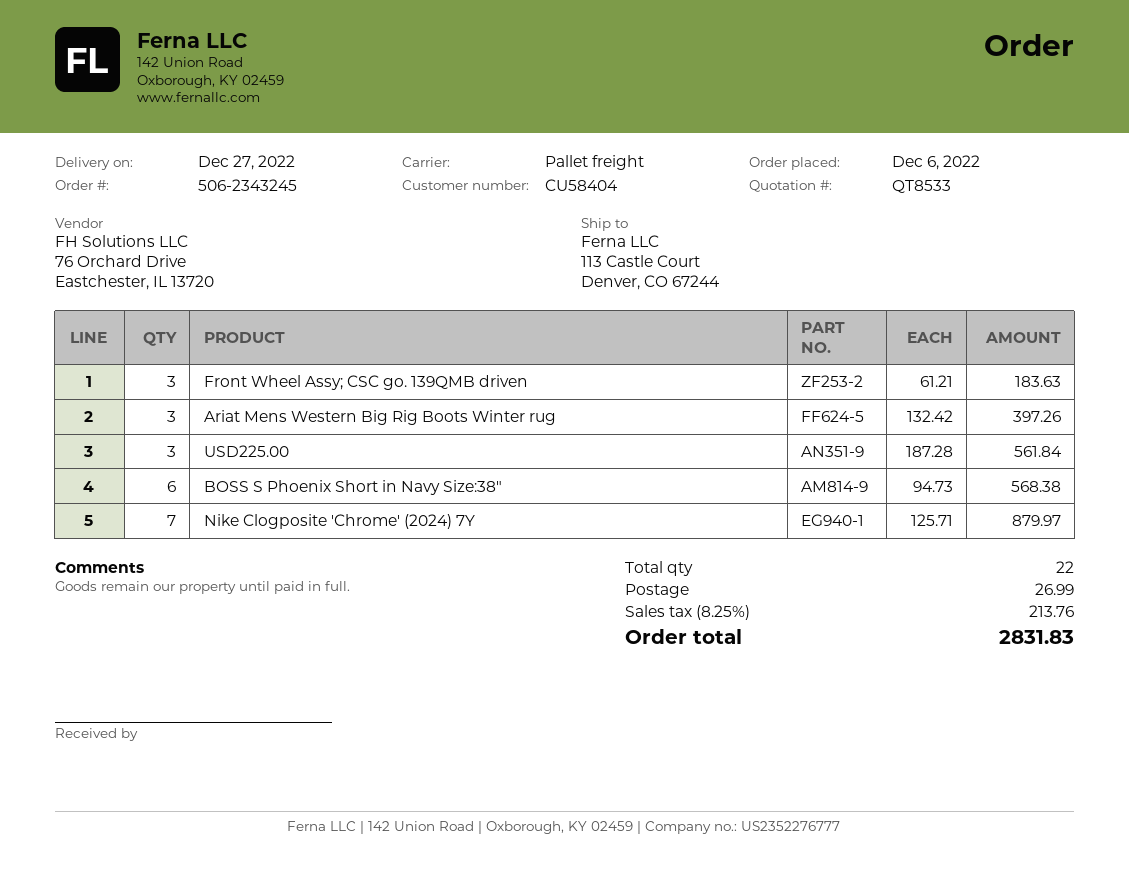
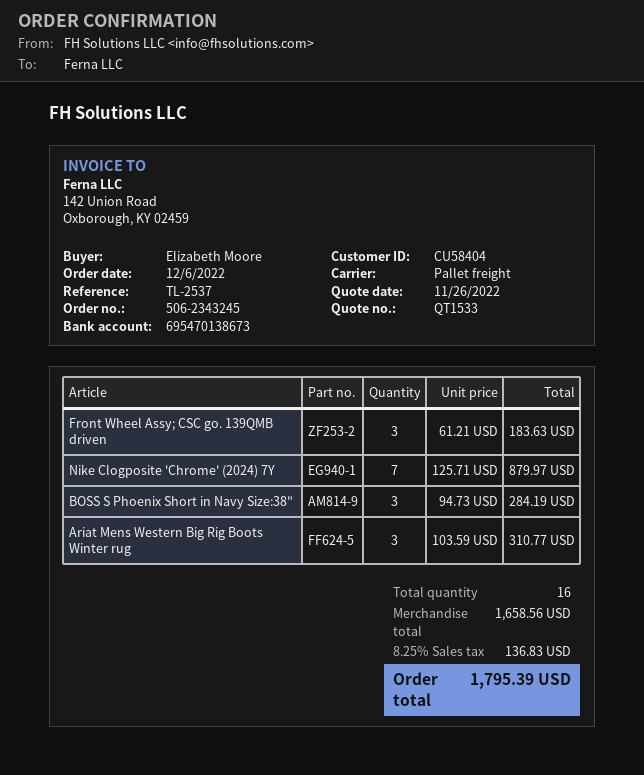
quote number: QT8533 -> QT1533
Ariat Mens Western Big Rig Boots Winter rug: 3 x 132.42 = 397.26 -> 3 x 103.59 = 310.77
USD225.00: 3 x 187.28 = 561.84 -> none
BOSS S Phoenix Short in Navy Size:38": 6 x 94.73 = 568.38 -> 3 x 94.73 = 284.19
total quantity: 22 -> 16
shipping: 26.99 -> none
tax: 8.25% = 213.76 -> 8.25% = 136.83
total: 2831.83 -> 1795.39

